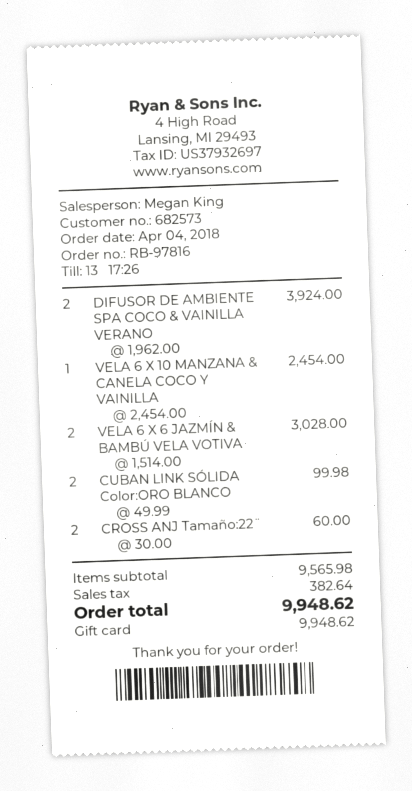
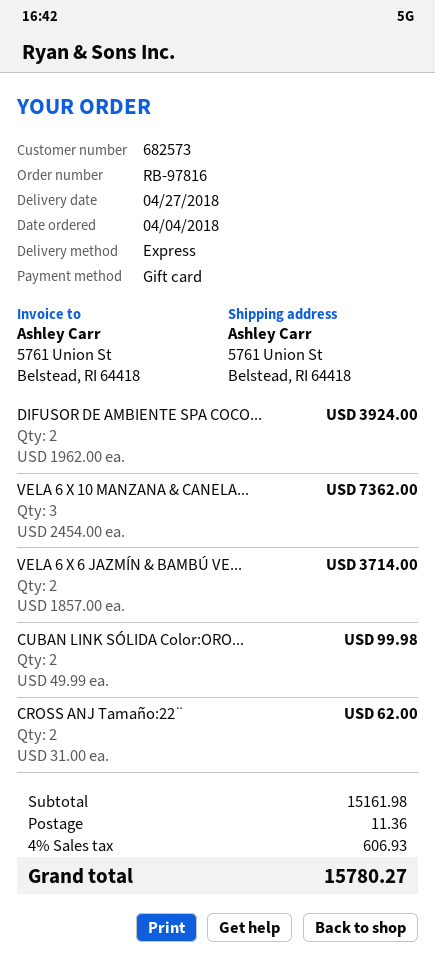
VELA 6 X 10 MANZANA & CANELA COCO Y VAINILLA: 1 x 2454.00 = 2454.00 -> 3 x 2454.00 = 7362.00
VELA 6 X 6 JAZMÍN & BAMBÚ VELA VOTIVA: 2 x 1514.00 = 3028.00 -> 2 x 1857.00 = 3714.00
CROSS ANJ Tamaño:22¨: 2 x 30.00 = 60.00 -> 2 x 31.00 = 62.00
subtotal: 9565.98 -> 15161.98
shipping: none -> 11.36
tax: 382.64 -> 606.93
total: 9948.62 -> 15780.27

